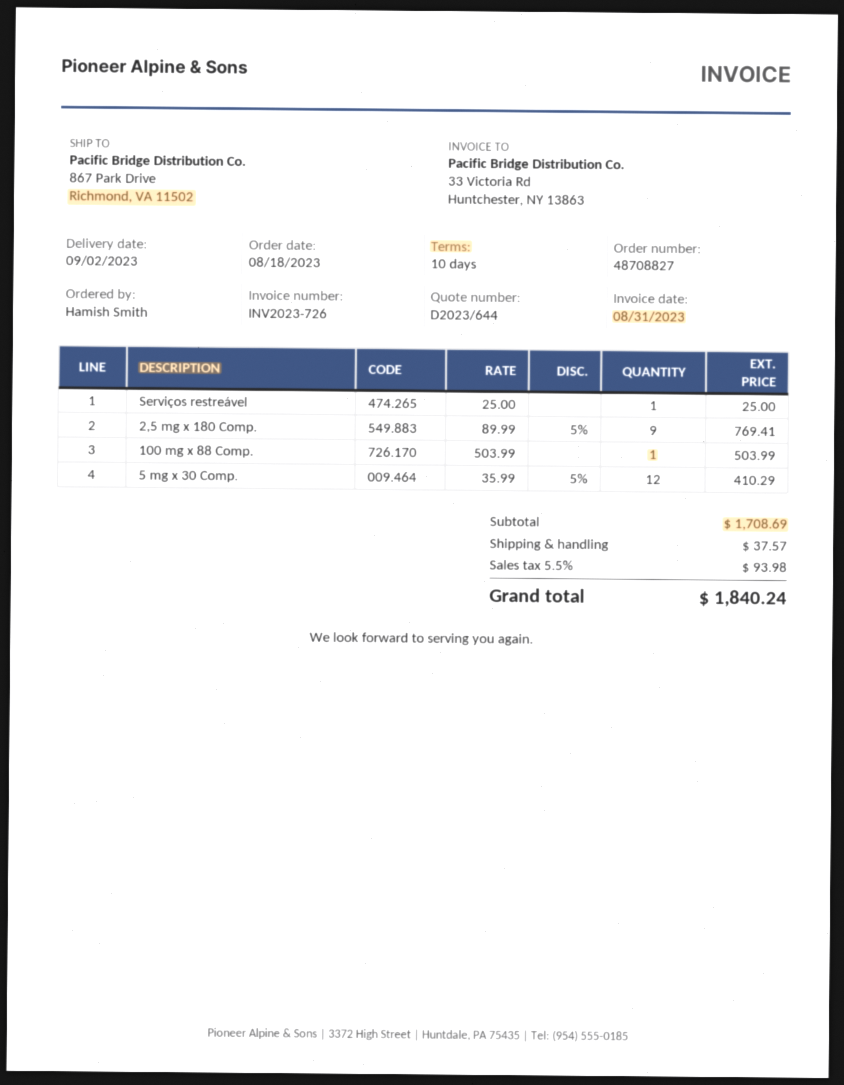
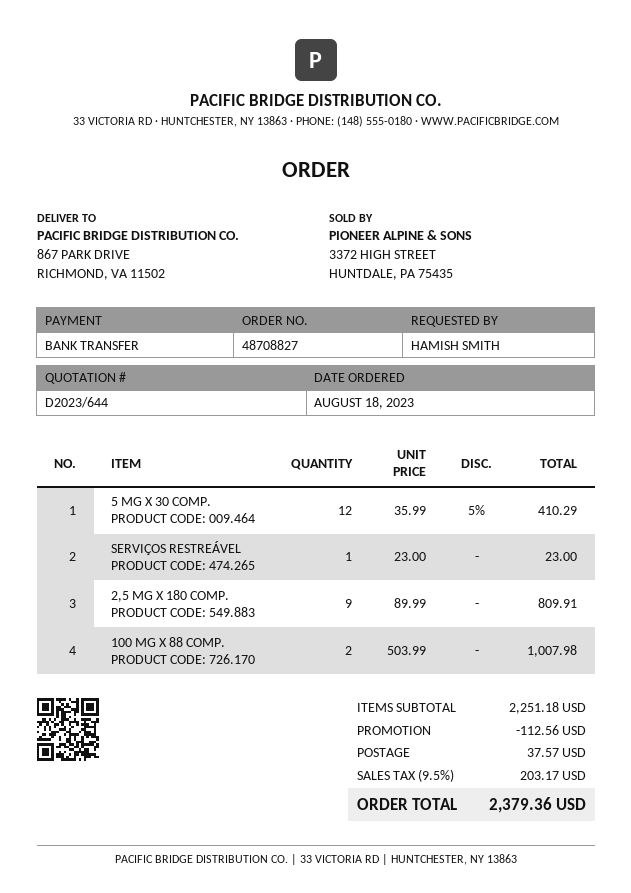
Serviços restreável: 1 x 25.00 = 25.00 -> 1 x 23.00 = 23.00
2,5 mg x 180 Comp.: 9 x 89.99 - 5% = 769.41 -> 9 x 89.99 = 809.91
100 mg x 88 Comp.: 1 x 503.99 = 503.99 -> 2 x 503.99 = 1007.98
subtotal: 1708.69 -> 2251.18
discount: none -> 112.56
tax: 5.5% = 93.98 -> 9.5% = 203.17
total: 1840.24 -> 2379.36

